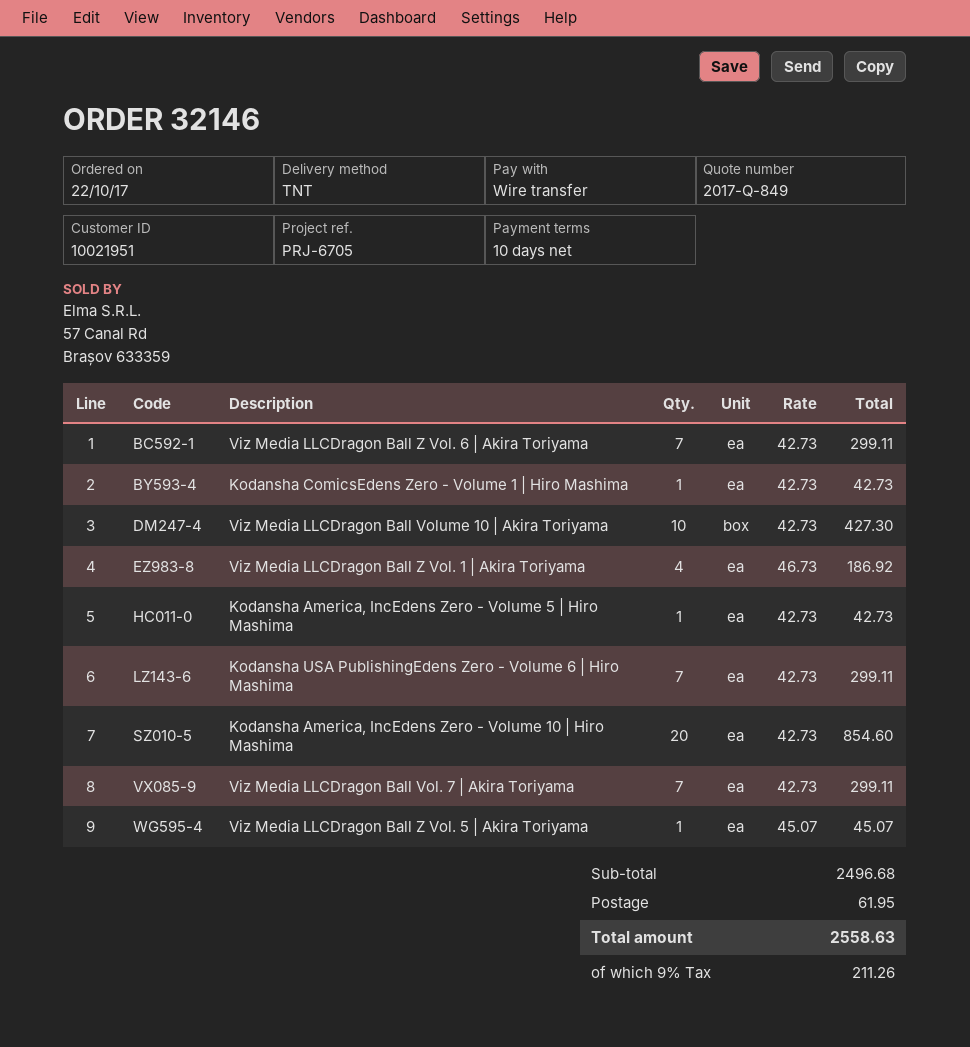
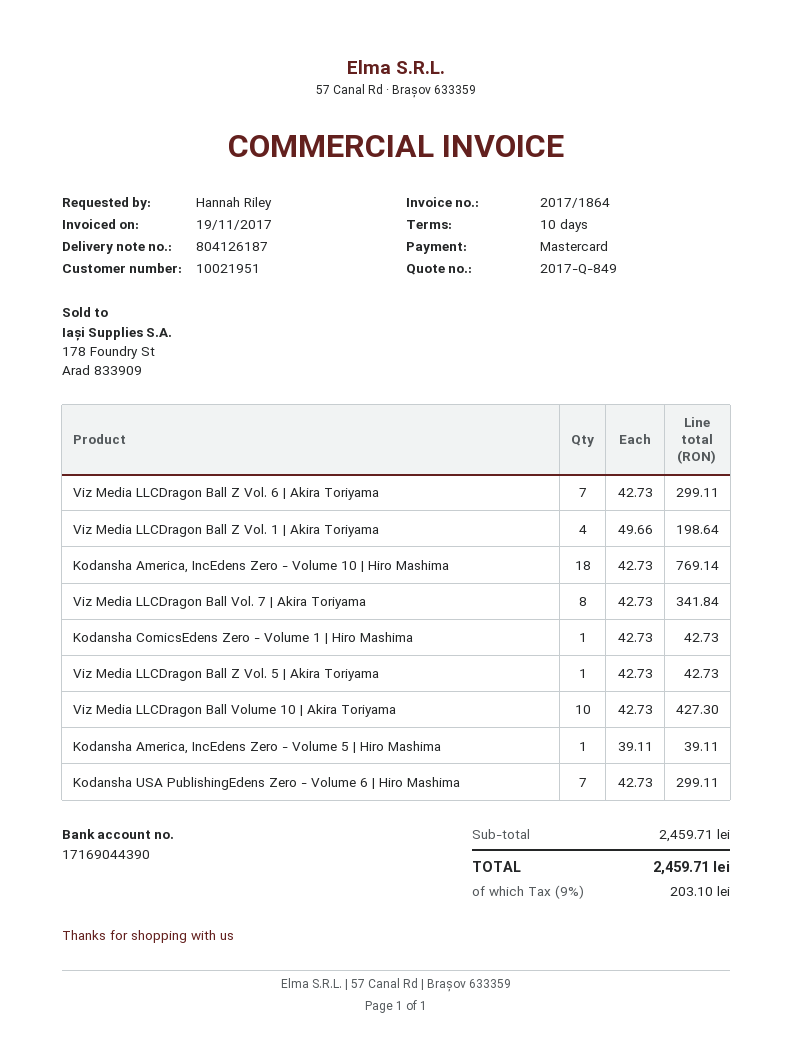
payment method: bank transfer -> Mastercard
Viz Media LLCDragon Ball Z Vol. 1 | Akira Toriyama: 4 x 46.73 = 186.92 -> 4 x 49.66 = 198.64
Kodansha America, IncEdens Zero - Volume 5 | Hiro Mashima: 1 x 42.73 = 42.73 -> 1 x 39.11 = 39.11
Kodansha America, IncEdens Zero - Volume 10 | Hiro Mashima: 20 x 42.73 = 854.60 -> 18 x 42.73 = 769.14
Viz Media LLCDragon Ball Vol. 7 | Akira Toriyama: 7 x 42.73 = 299.11 -> 8 x 42.73 = 341.84
Viz Media LLCDragon Ball Z Vol. 5 | Akira Toriyama: 1 x 45.07 = 45.07 -> 1 x 42.73 = 42.73
subtotal: 2496.68 -> 2459.71
shipping: 61.95 -> none
tax: 9% = 211.26 -> 9% = 203.10
total: 2558.63 -> 2459.71

